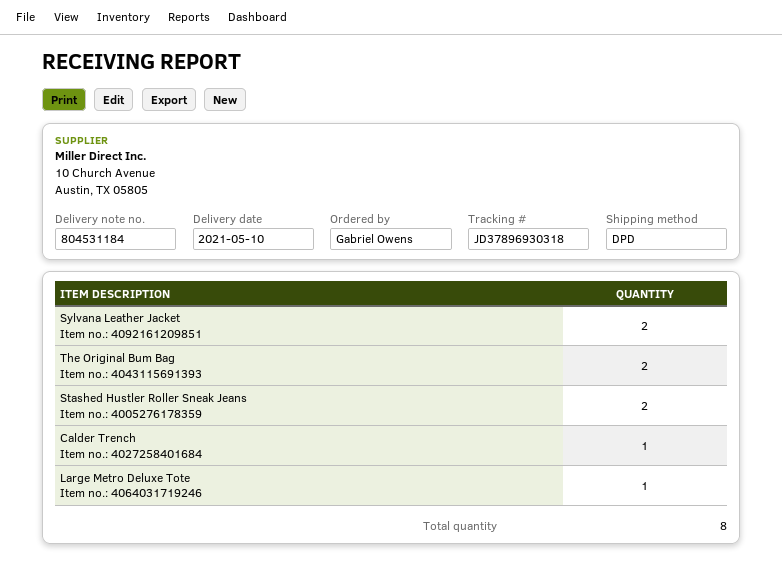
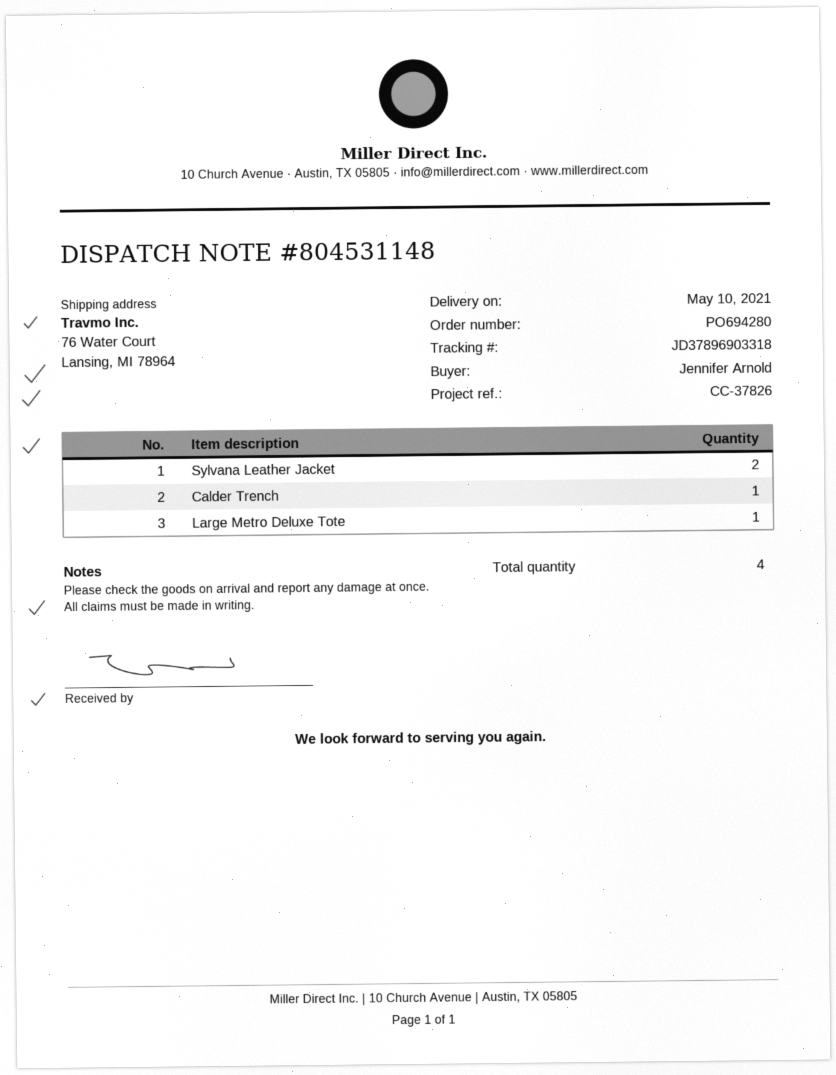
delivery note number: 804531184 -> 804531148
ordered by: Gabriel Owens -> Jennifer Arnold
tracking number: JD37896930318 -> JD37896903318
The Original Bum Bag: 2 -> none
Stashed Hustler Roller Sneak Jeans: 2 -> none
total quantity: 8 -> 4

